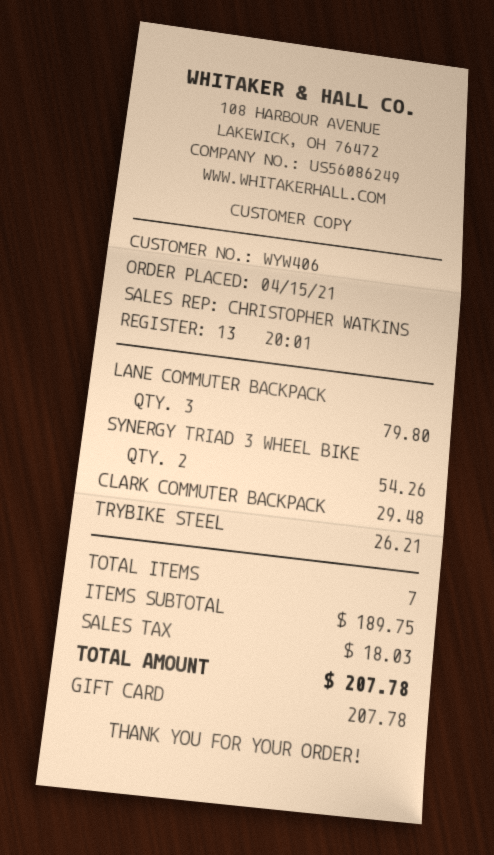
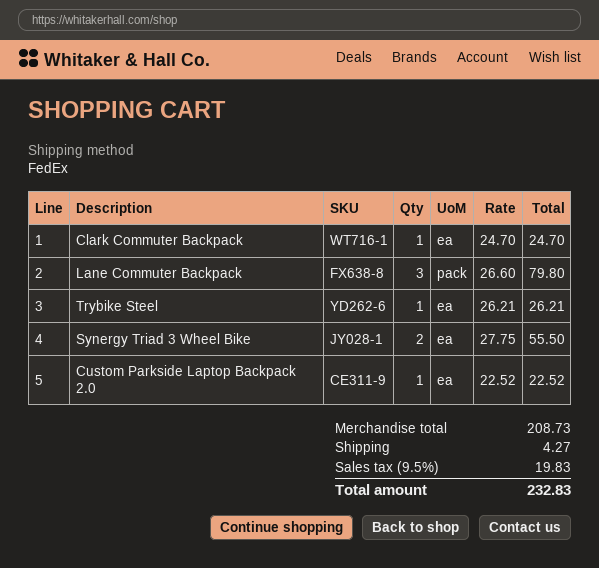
SYNERGY TRIAD 3 WHEEL BIKE: 2 for 54.26 -> 2 for 55.50
CLARK COMMUTER BACKPACK: 1 for 29.48 -> 1 for 24.70
Custom Parkside Laptop Backpack 2.0: none -> 1 for 22.52
subtotal: 189.75 -> 208.73
shipping: none -> 4.27
tax: 18.03 -> 19.83
total: 207.78 -> 232.83

